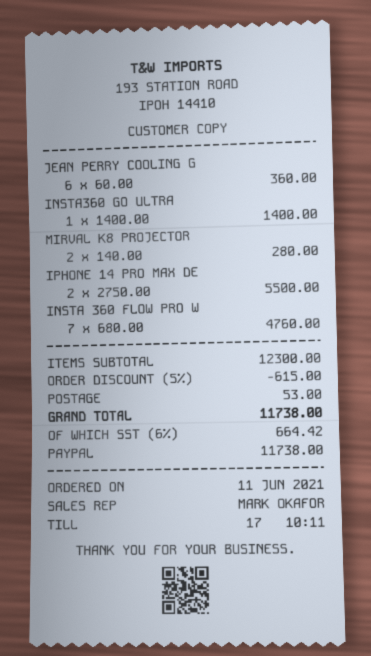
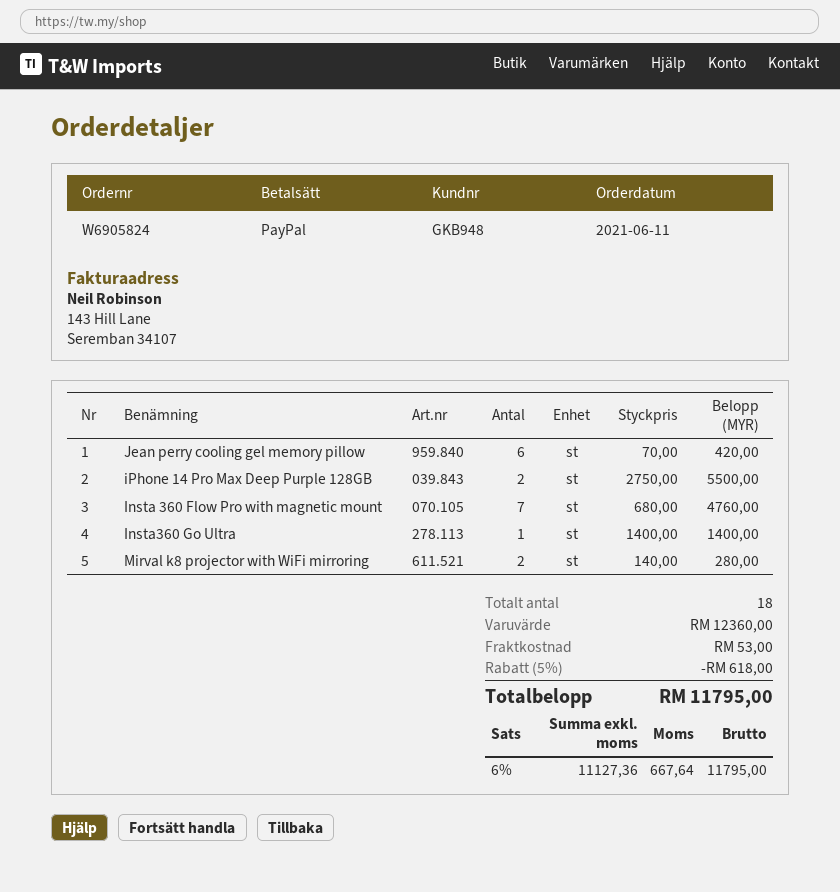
JEAN PERRY COOLING G: 6 x 60.00 = 360.00 -> 6 x 70.00 = 420.00
subtotal: 12300.00 -> 12360.00
discount: 5% = 615.00 -> 5% = 618.00
tax: 6% = 664.42 -> 6% = 667.64
total: 11738.00 -> 11795.00

